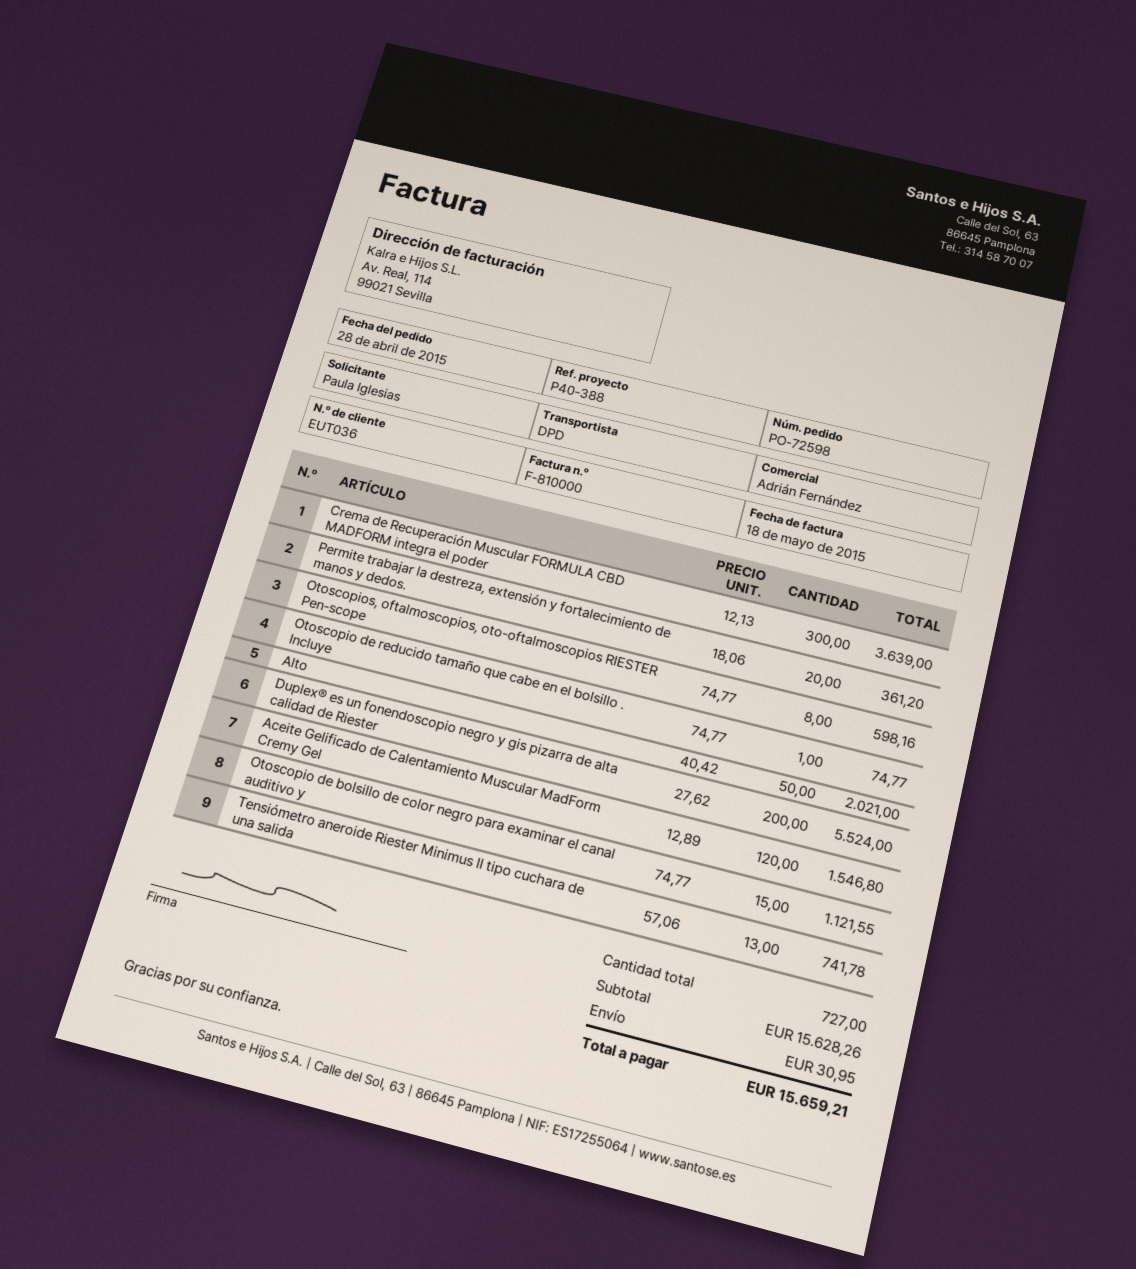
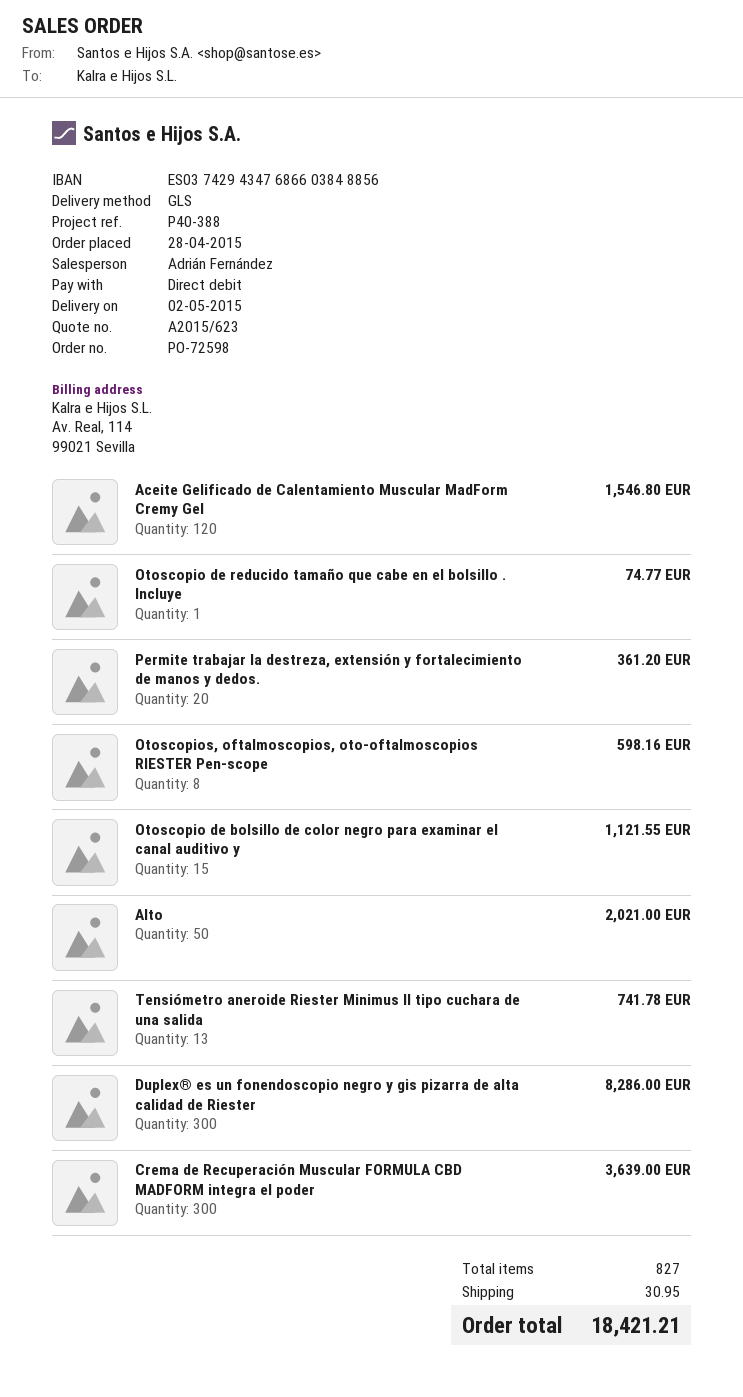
shipping method: DPD -> GLS
Duplex® es un fonendoscopio negro y gis pizarra de alta calidad de Riester: 200 for 5524.00 -> 300 for 8286.00
total quantity: 727 -> 827
total: 15659.21 -> 18421.21

